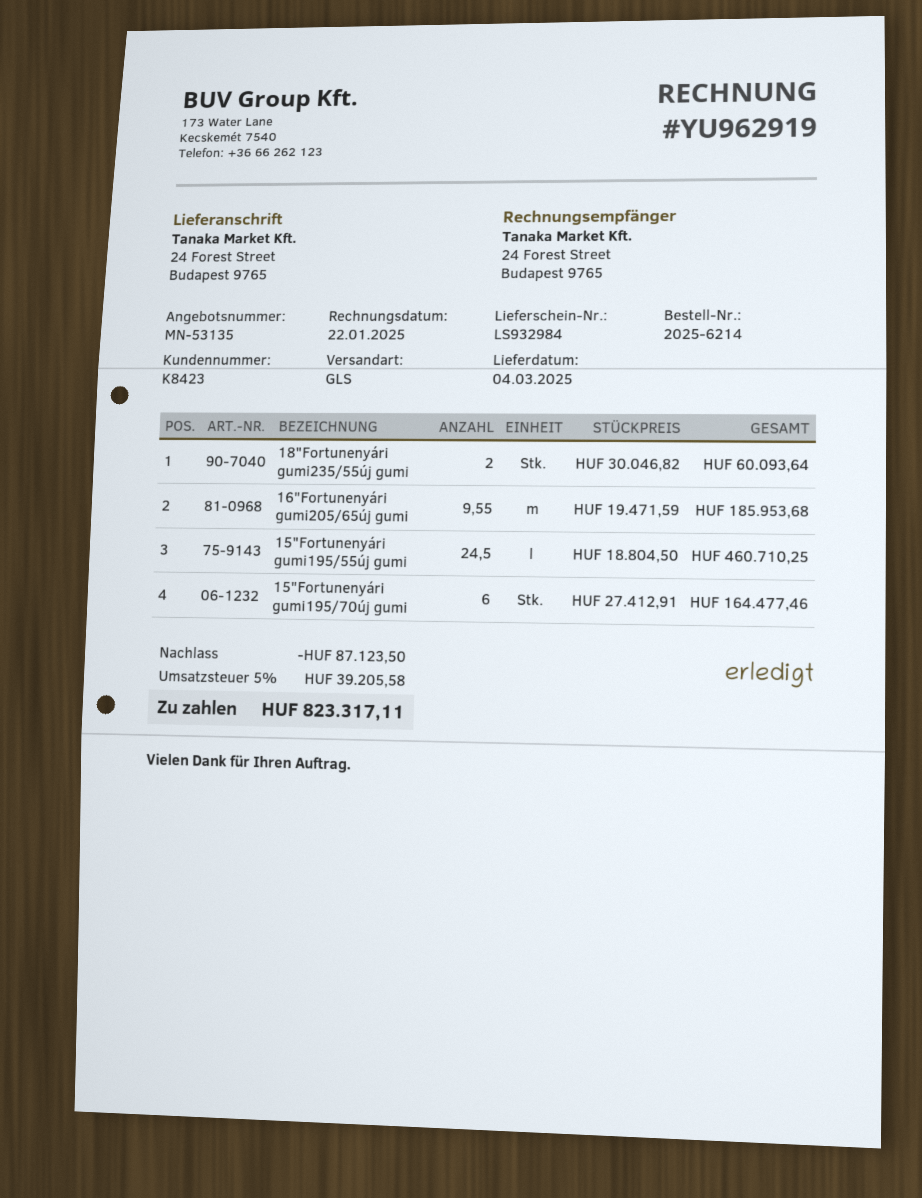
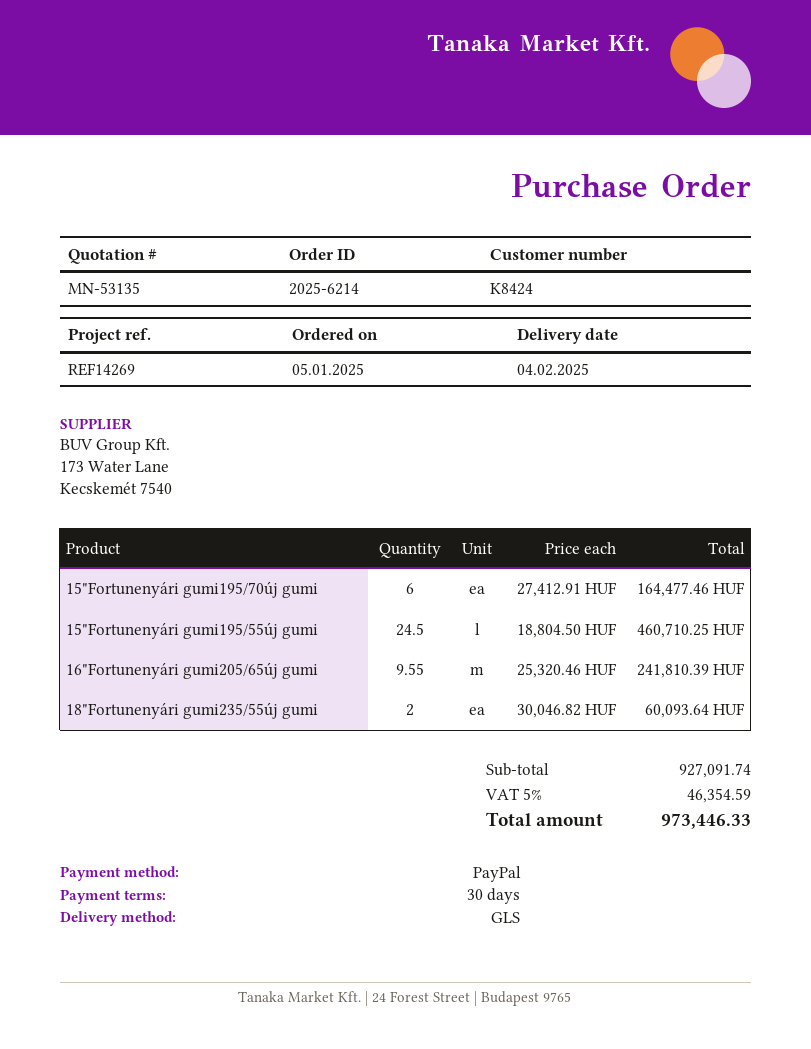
delivery date: 2025-03-04 -> 2025-02-04
customer number: K8423 -> K8424
16"Fortunenyári gumi205/65új gumi: 9.55 x 19471.59 = 185953.68 -> 9.55 x 25320.46 = 241810.39
discount: 87123.50 -> none
tax: 5% = 39205.58 -> 5% = 46354.59
total: 823317.11 -> 973446.33

